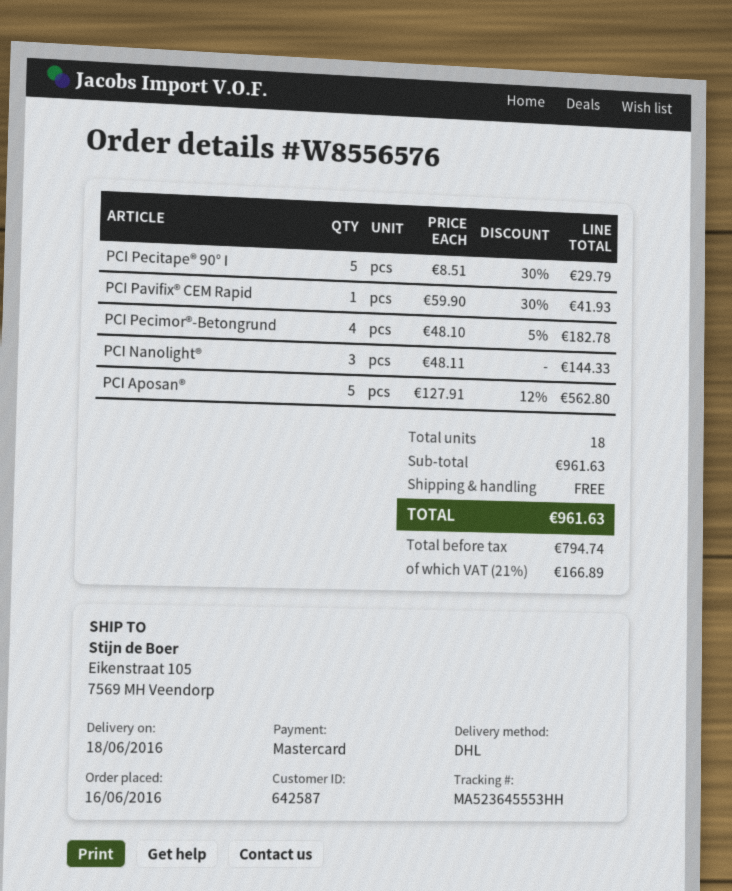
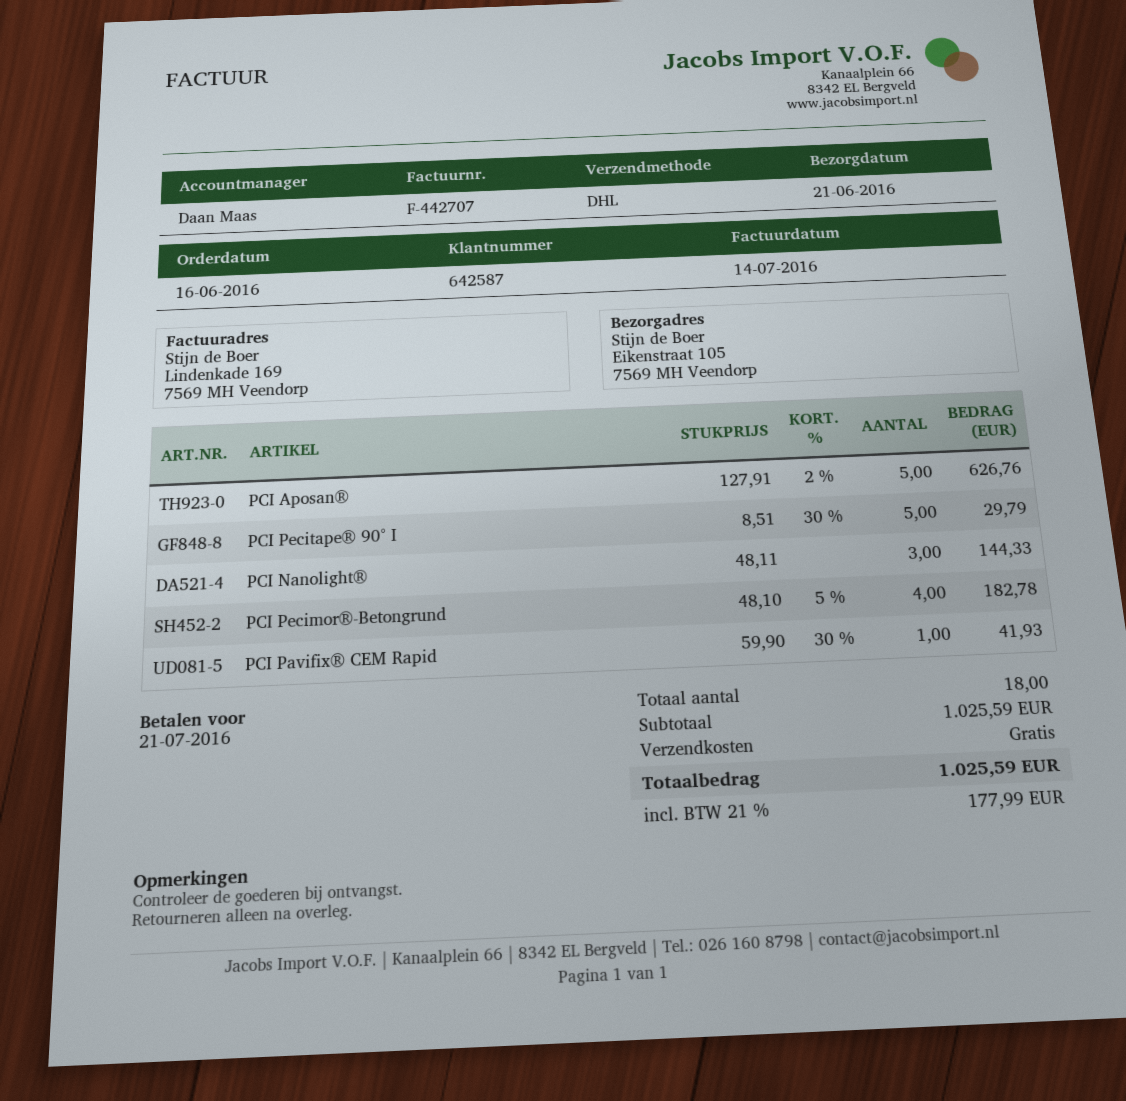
delivery date: 2016-06-18 -> 2016-06-21
PCI Aposan®: 5 x 127.91 - 12% = 562.80 -> 5 x 127.91 - 2% = 626.76
subtotal: 961.63 -> 1025.59
tax: 21% = 166.89 -> 21% = 177.99
total: 961.63 -> 1025.59

